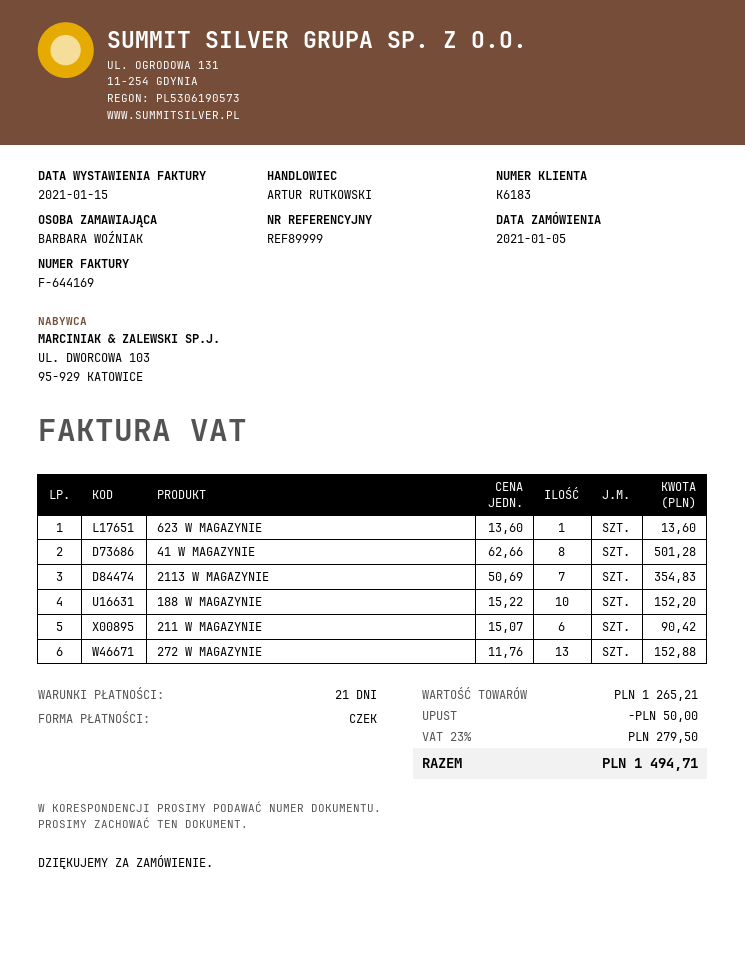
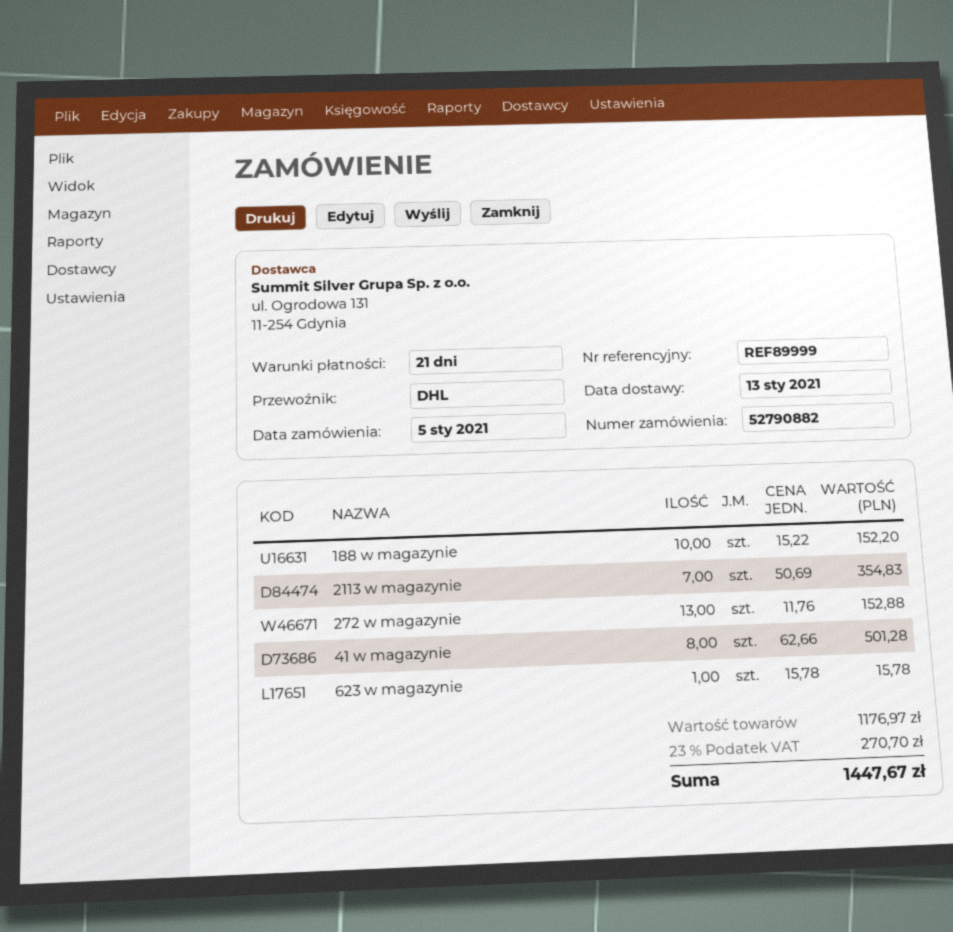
623 W MAGAZYNIE: 1 x 13.60 = 13.60 -> 1 x 15.78 = 15.78
211 W MAGAZYNIE: 6 x 15.07 = 90.42 -> none
subtotal: 1265.21 -> 1176.97
discount: 50.00 -> none
tax: 23% = 279.50 -> 23% = 270.70
total: 1494.71 -> 1447.67

